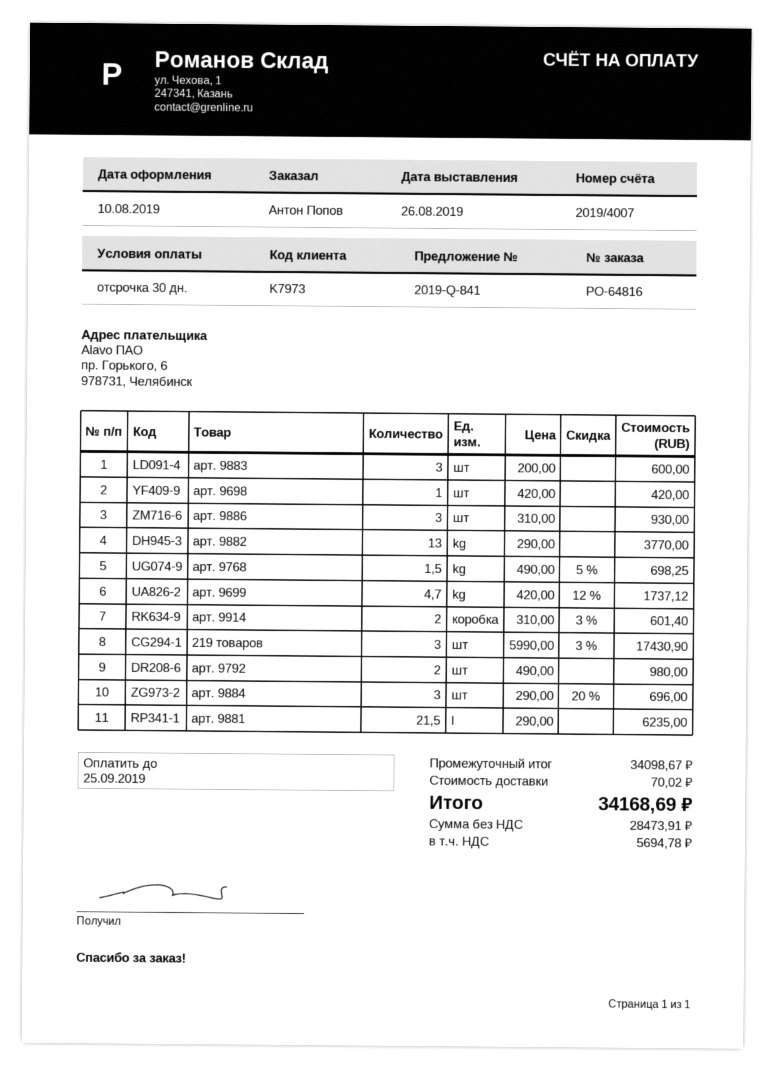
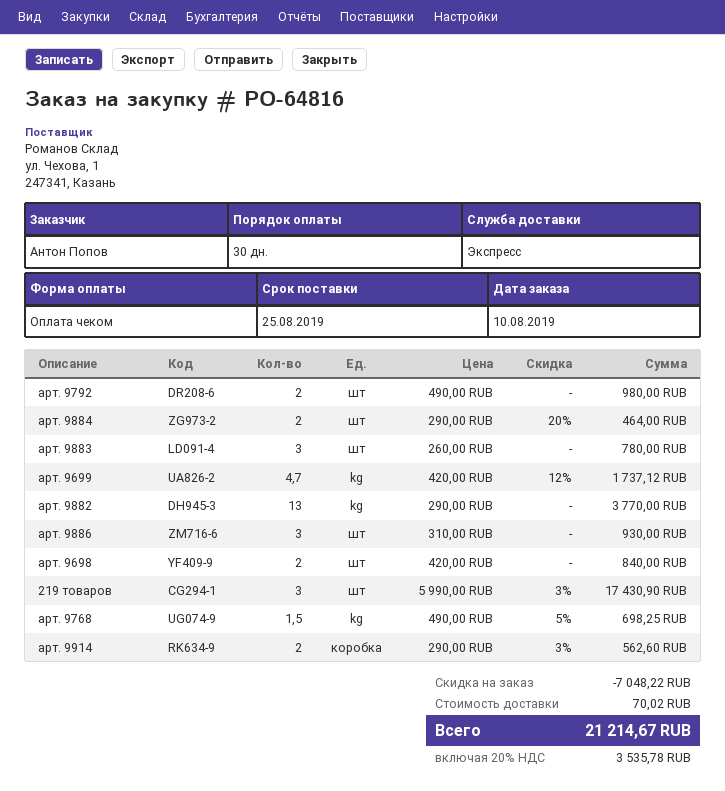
арт. 9883: 3 x 200.00 = 600.00 -> 3 x 260.00 = 780.00
арт. 9698: 1 x 420.00 = 420.00 -> 2 x 420.00 = 840.00
арт. 9914: 2 x 310.00 - 3% = 601.40 -> 2 x 290.00 - 3% = 562.60
арт. 9884: 3 x 290.00 - 20% = 696.00 -> 2 x 290.00 - 20% = 464.00
арт. 9881: 21.5 x 290.00 = 6235.00 -> none
discount: none -> 7048.22
tax: 5694.78 -> 3535.78
total: 34168.69 -> 21214.67

